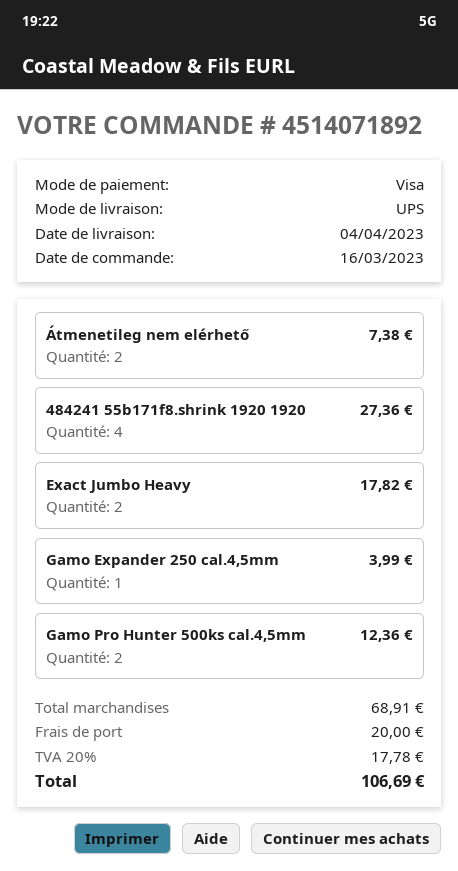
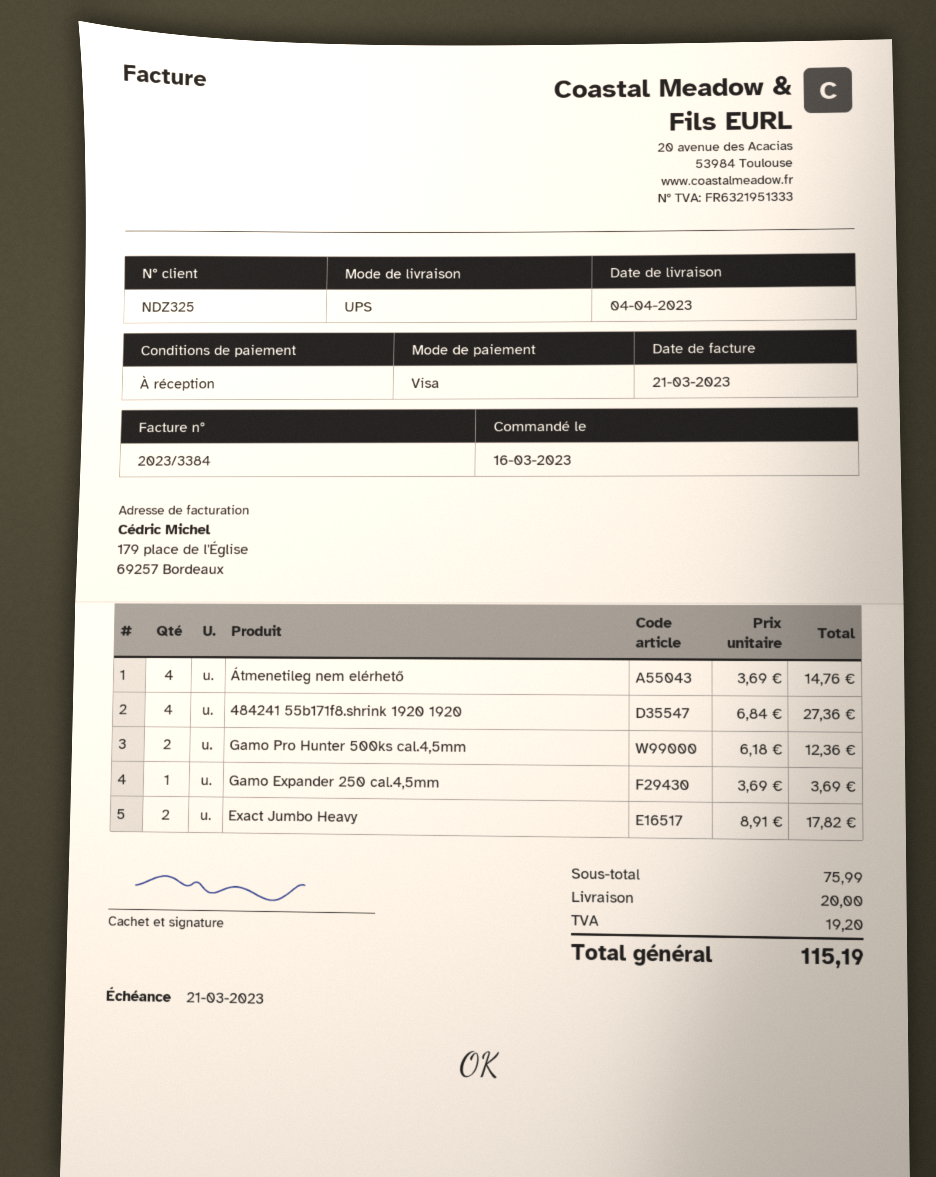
Átmenetileg nem elérhető: 2 for 7.38 -> 4 for 14.76
Gamo Expander 250 cal.4,5mm: 1 for 3.99 -> 1 for 3.69
subtotal: 68.91 -> 75.99
tax: 17.78 -> 19.20
total: 106.69 -> 115.19

